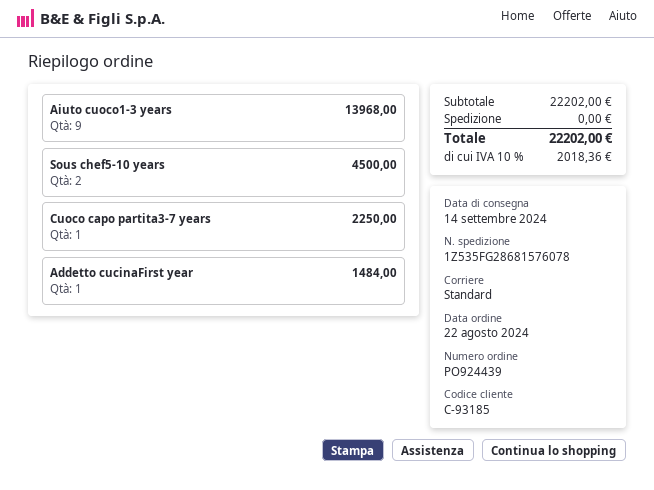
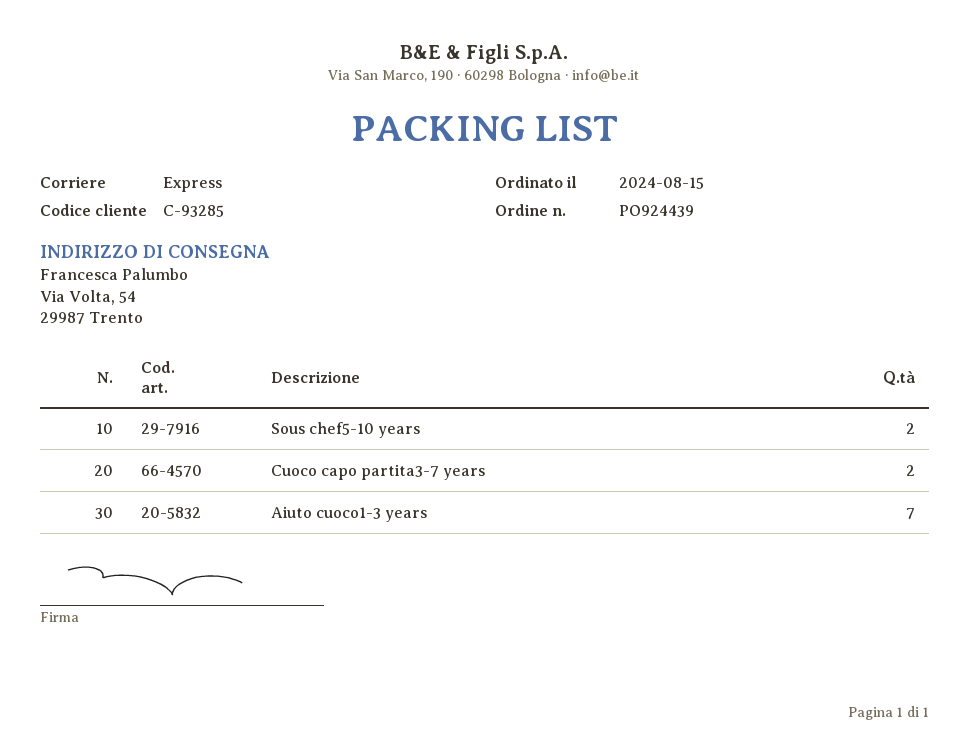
order date: 2024-08-22 -> 2024-08-15
customer number: C-93185 -> C-93285
shipping method: standard -> express
Aiuto cuoco1-3 years: 9 -> 7
Cuoco capo partita3-7 years: 1 -> 2
Addetto cucinaFirst year: 1 -> none

